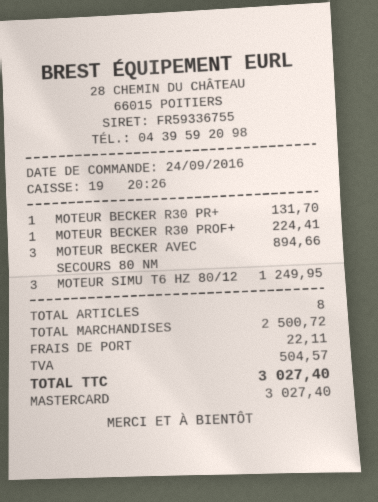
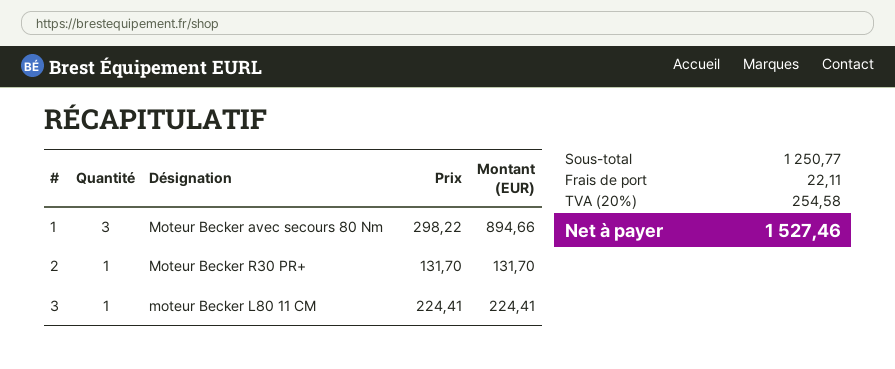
MOTEUR BECKER R30 PROF+: 1 for 224.41 -> none
MOTEUR SIMU T6 HZ 80/12: 3 for 1249.95 -> none
moteur Becker L80 11 CM: none -> 1 for 224.41
subtotal: 2500.72 -> 1250.77
tax: 504.57 -> 254.58
total: 3027.40 -> 1527.46

